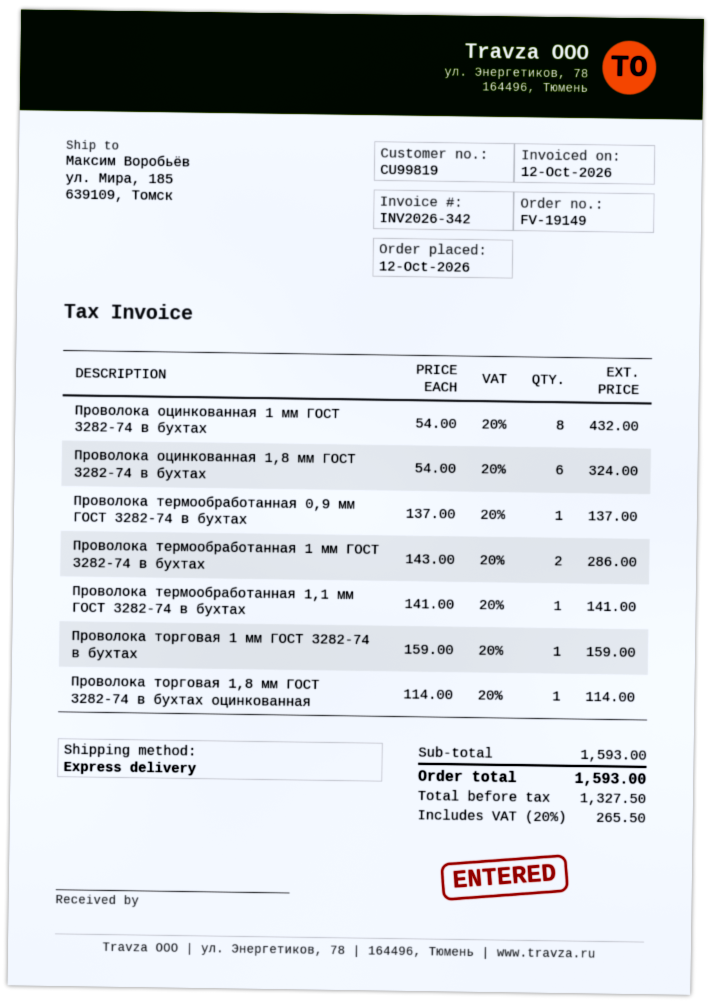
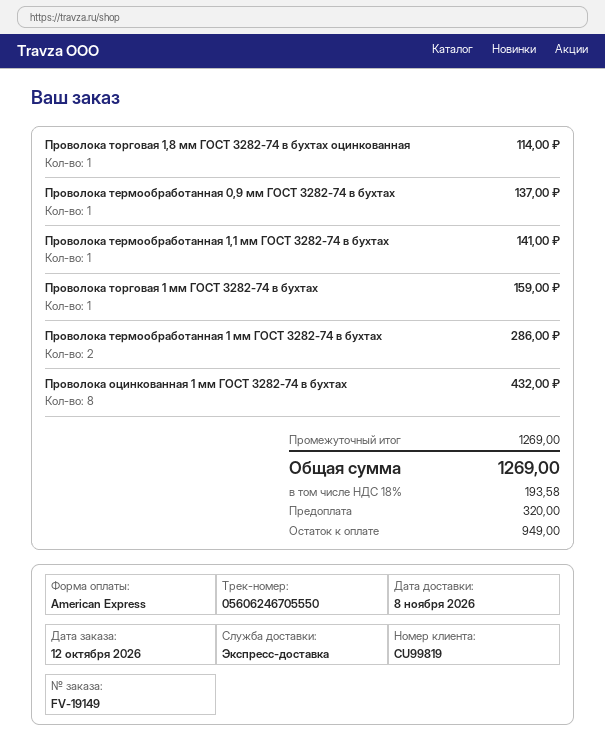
Проволока оцинкованная 1,8 мм ГОСТ 3282-74 в бухтах: 6 for 324.00 -> none
subtotal: 1593.00 -> 1269.00
tax: 20% = 265.50 -> 18% = 193.58
total: 1593.00 -> 1269.00

